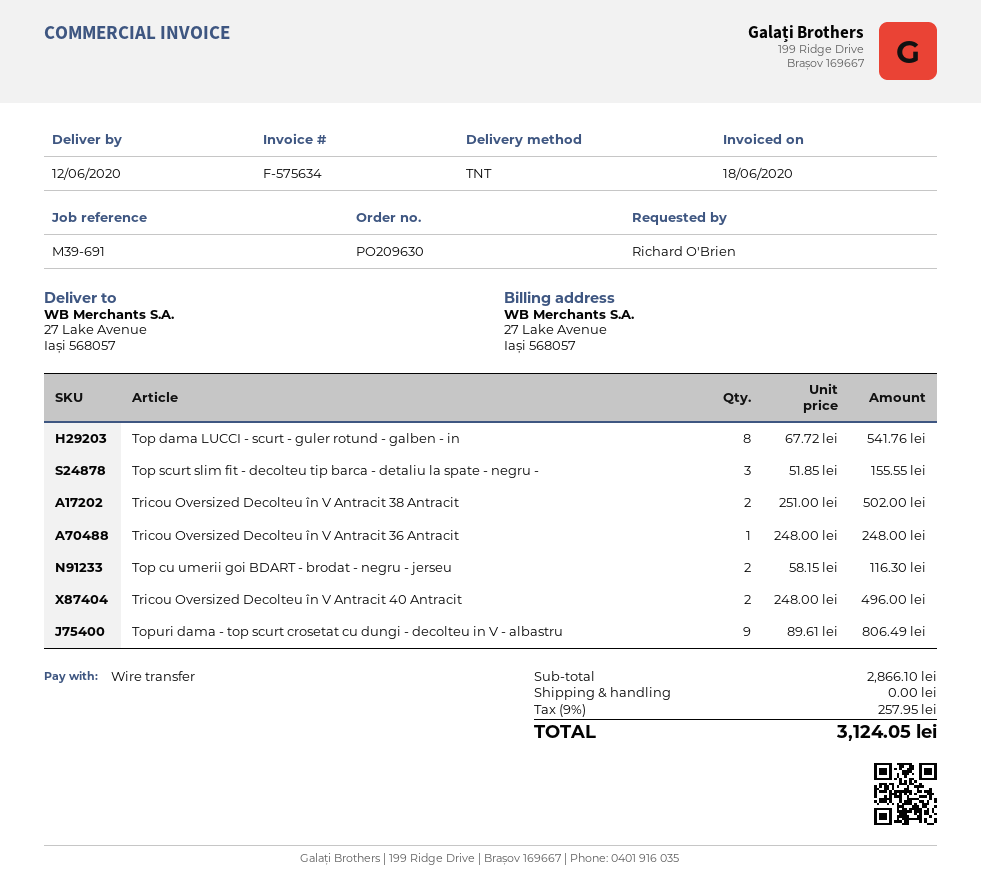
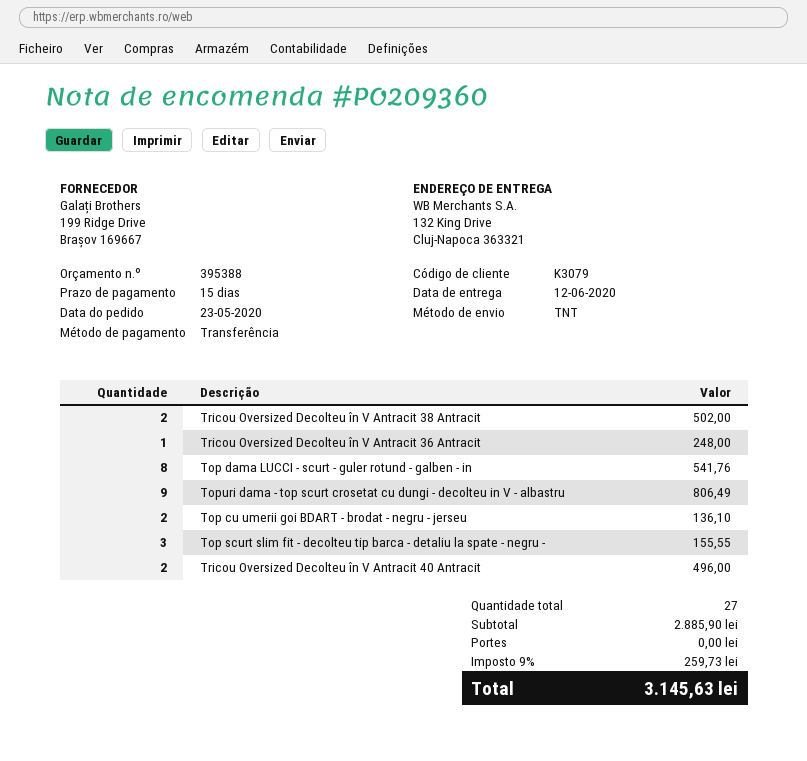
order number: PO209630 -> PO209360
ship to: 27 Lake Avenue, Iași 568057 -> 132 King Drive, Cluj-Napoca 363321
Top cu umerii goi BDART - brodat - negru - jerseu: 2 for 116.30 -> 2 for 136.10
subtotal: 2866.10 -> 2885.90
tax: 9% = 257.95 -> 9% = 259.73
total: 3124.05 -> 3145.63

